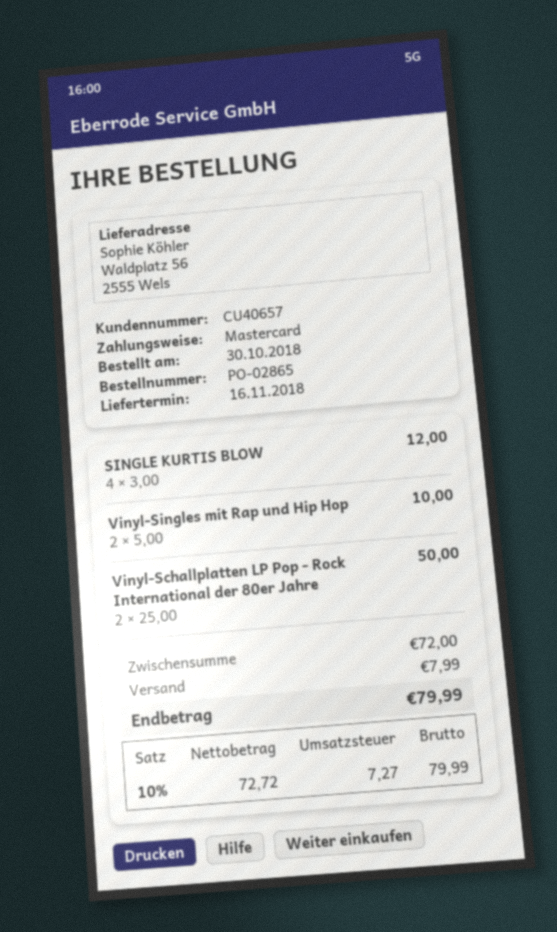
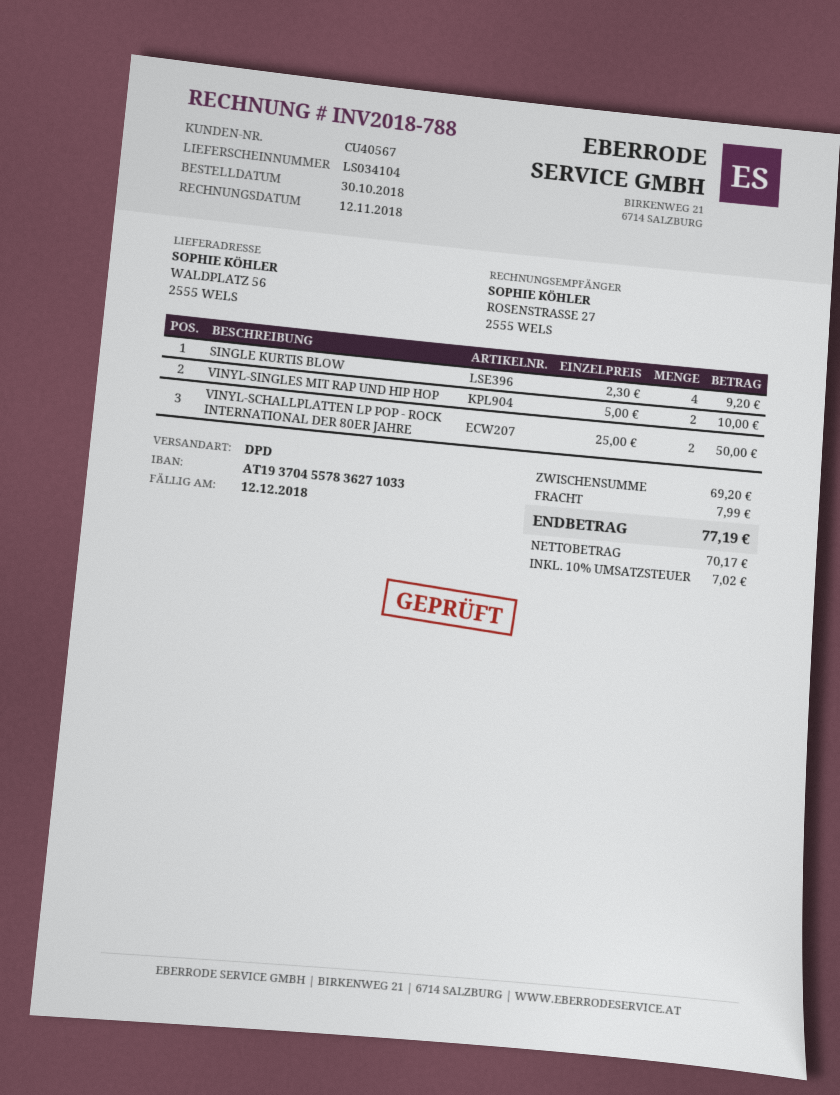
customer number: CU40657 -> CU40567
SINGLE KURTIS BLOW: 4 x 3.00 = 12.00 -> 4 x 2.30 = 9.20
subtotal: 72.00 -> 69.20
net: 72.72 -> 70.17
tax: 10% = 7.27 -> 10% = 7.02
total: 79.99 -> 77.19

